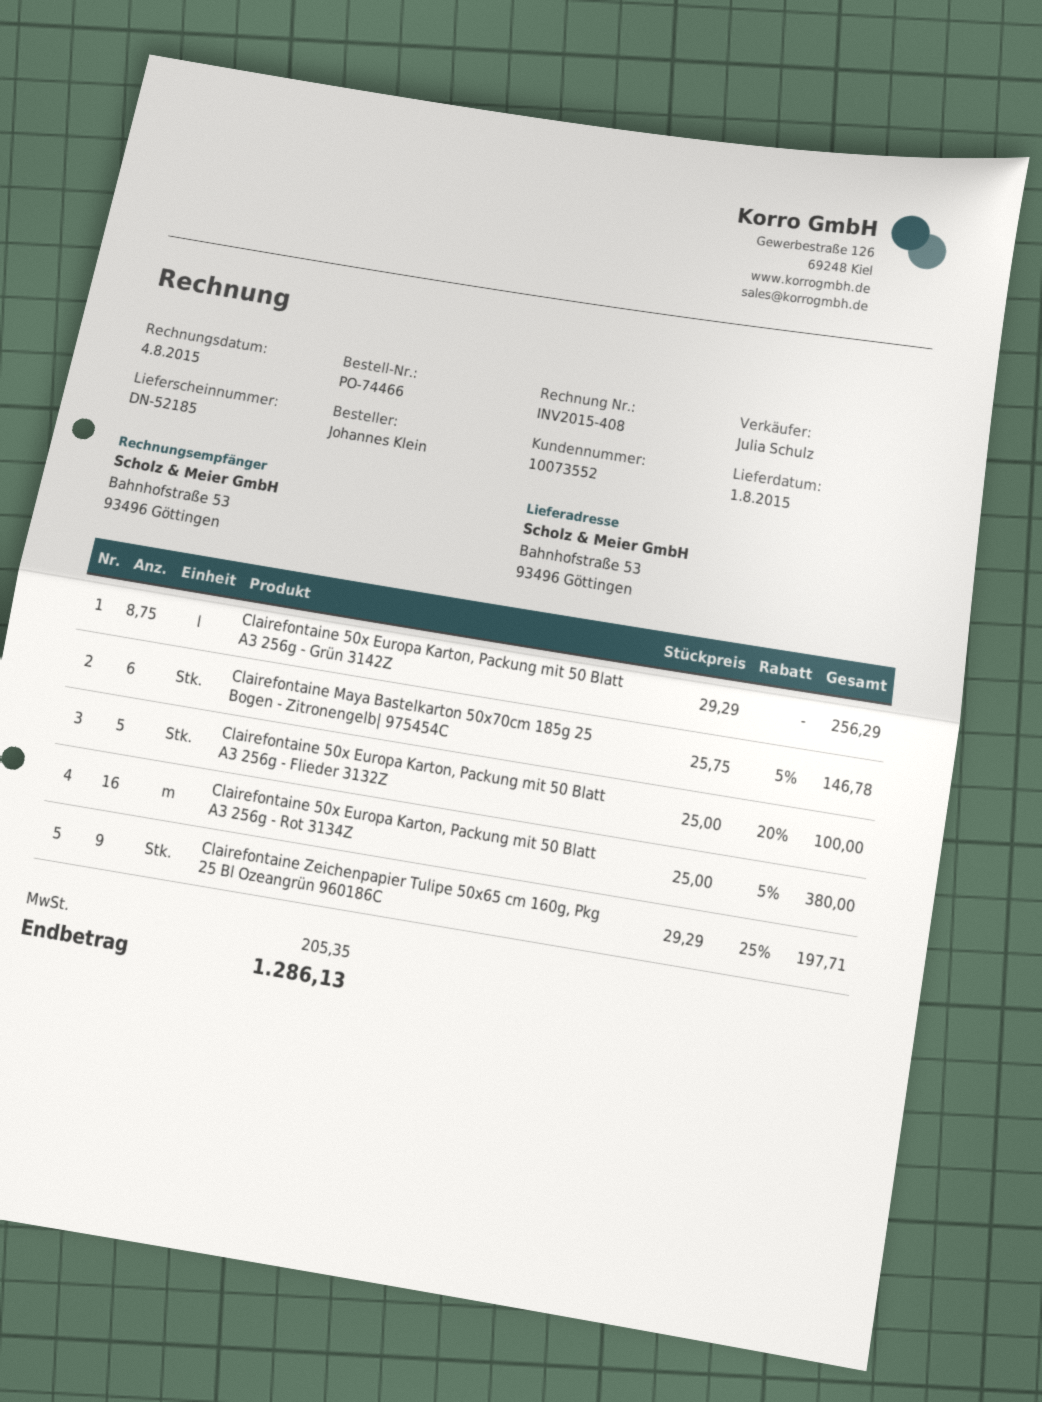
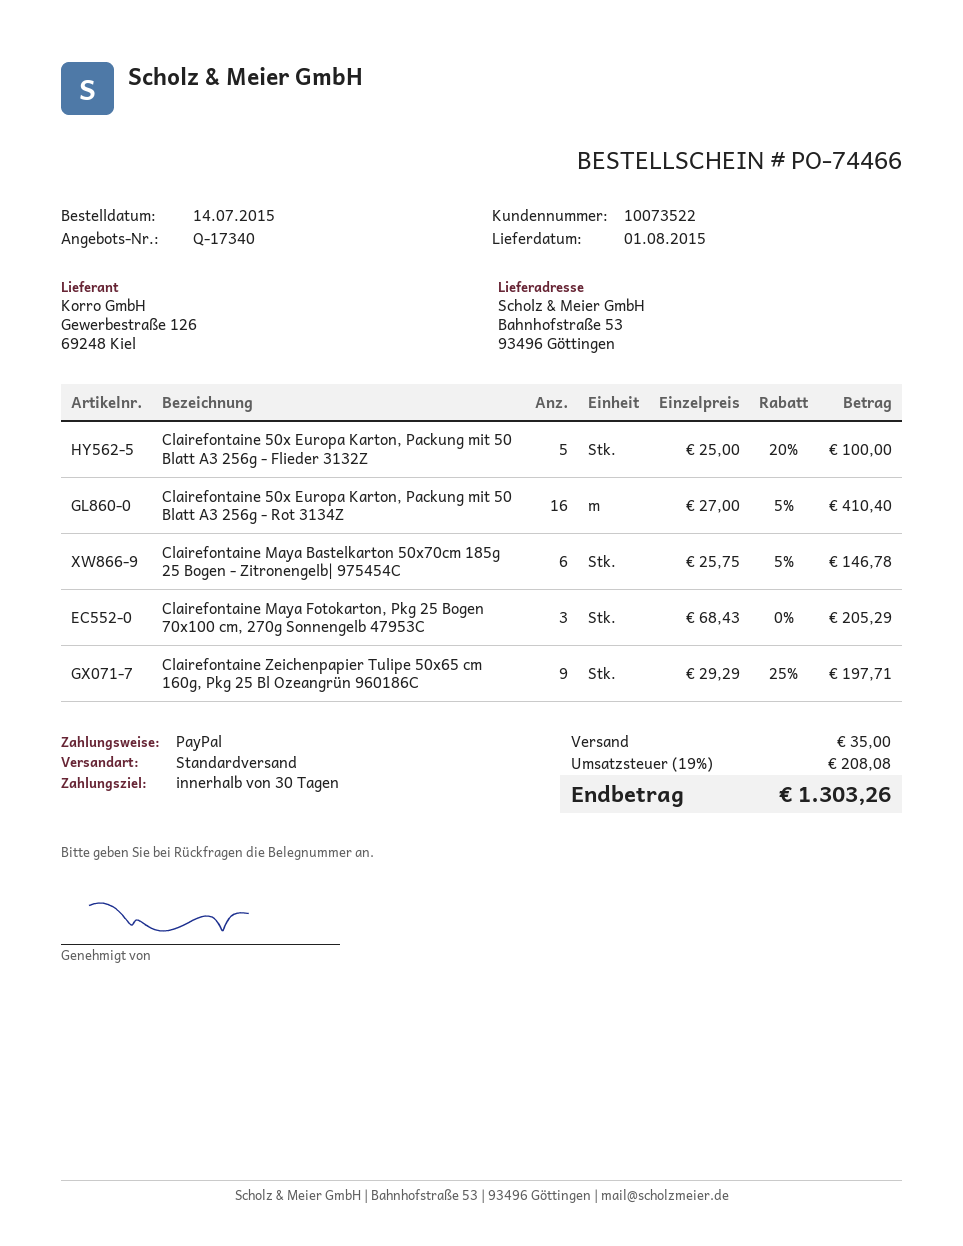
customer number: 10073552 -> 10073522
Clairefontaine 50x Europa Karton, Packung mit 50 Blatt A3 256g - Grün 3142Z: 8.75 x 29.29 = 256.29 -> none
Clairefontaine 50x Europa Karton, Packung mit 50 Blatt A3 256g - Rot 3134Z: 16 x 25.00 - 5% = 380.00 -> 16 x 27.00 - 5% = 410.40
Clairefontaine Maya Fotokarton, Pkg 25 Bogen 70x100 cm, 270g Sonnengelb 47953C: none -> 3 x 68.43 = 205.29
shipping: none -> 35.00
tax: 205.35 -> 208.08
total: 1286.13 -> 1303.26

